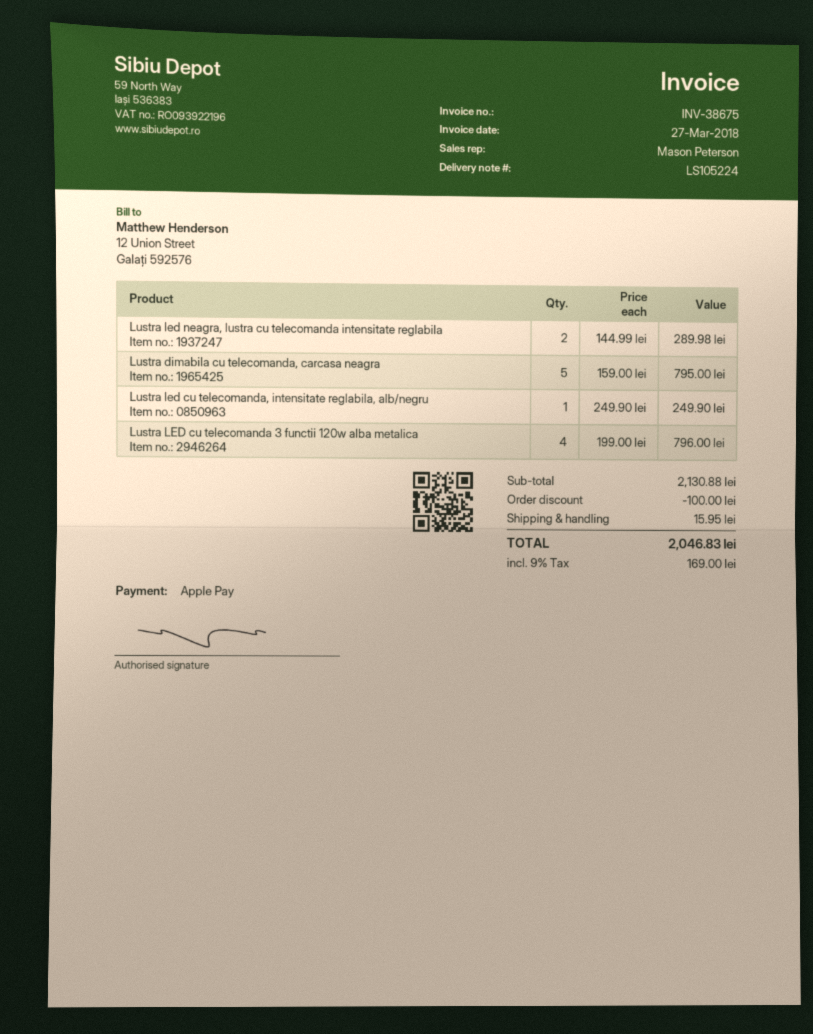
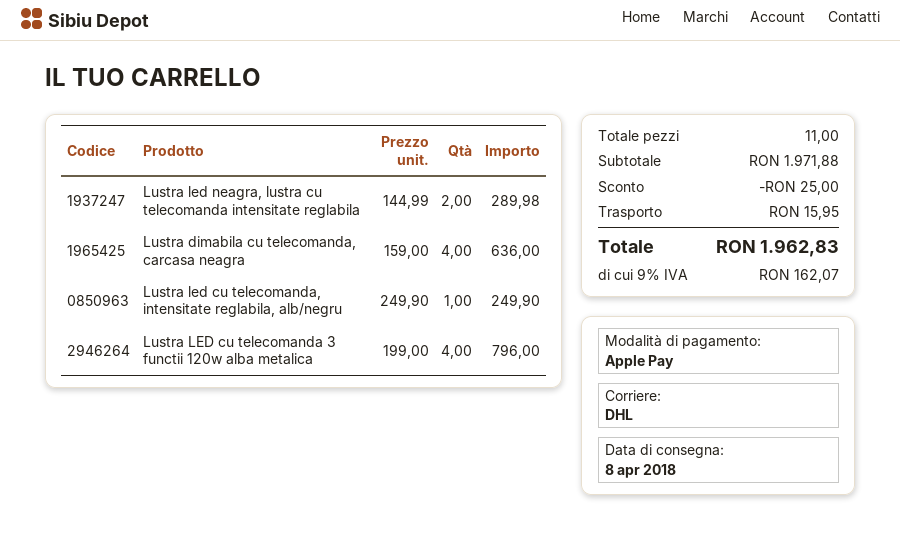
Lustra dimabila cu telecomanda, carcasa neagra: 5 x 159.00 = 795.00 -> 4 x 159.00 = 636.00
subtotal: 2130.88 -> 1971.88
discount: 100.00 -> 25.00
tax: 9% = 169.00 -> 9% = 162.07
total: 2046.83 -> 1962.83

